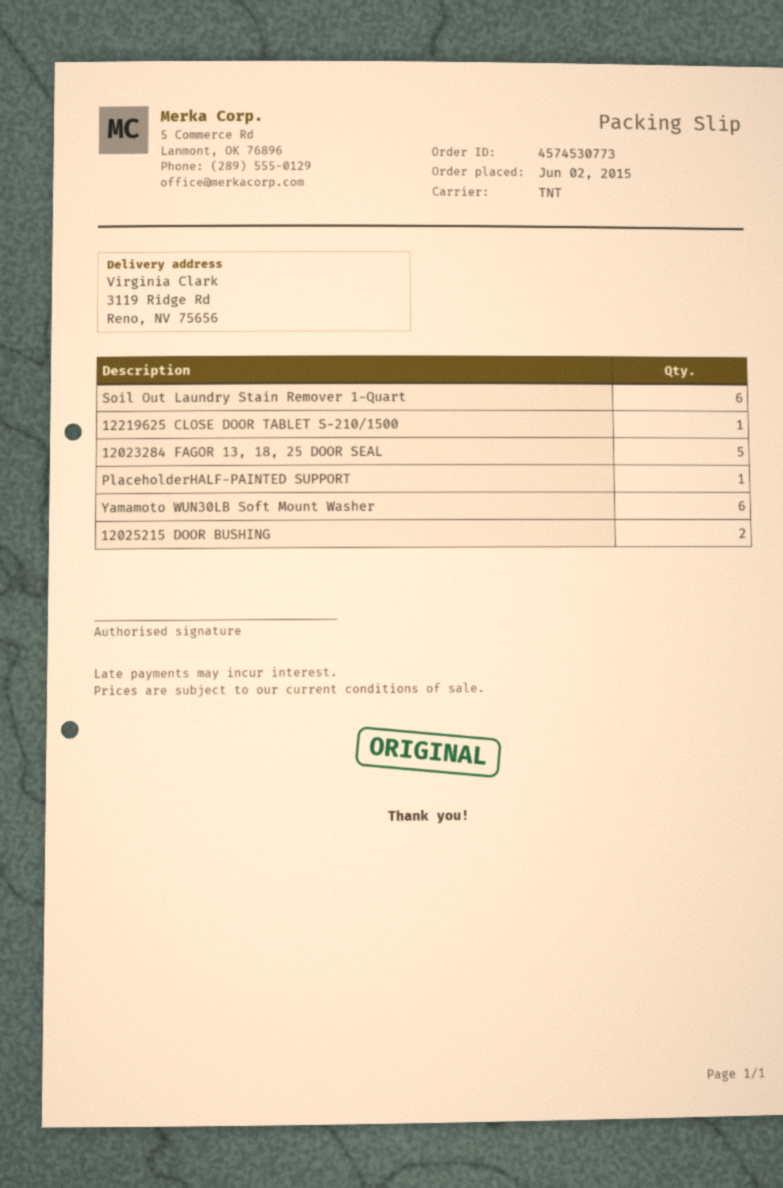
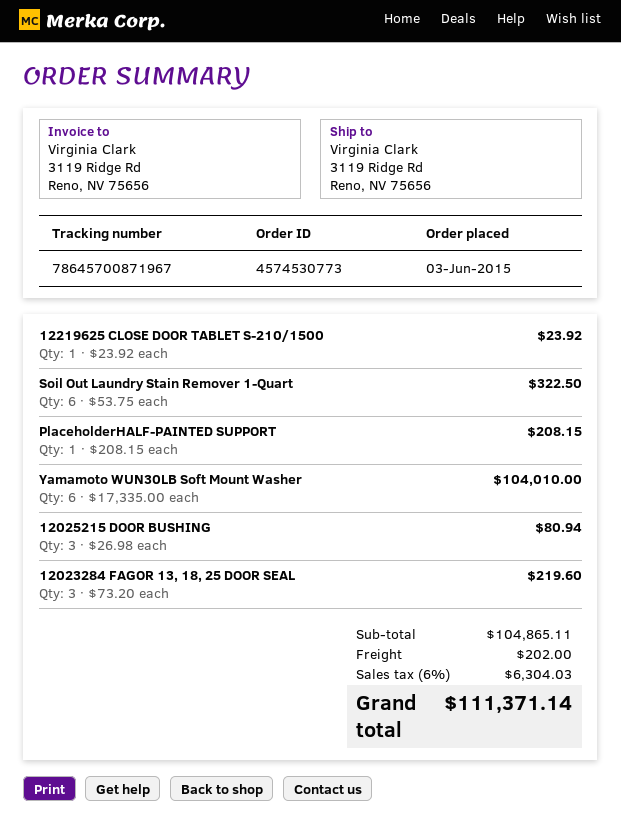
order date: 2015-06-02 -> 2015-06-03
12023284 FAGOR 13, 18, 25 DOOR SEAL: 5 -> 3
12025215 DOOR BUSHING: 2 -> 3

